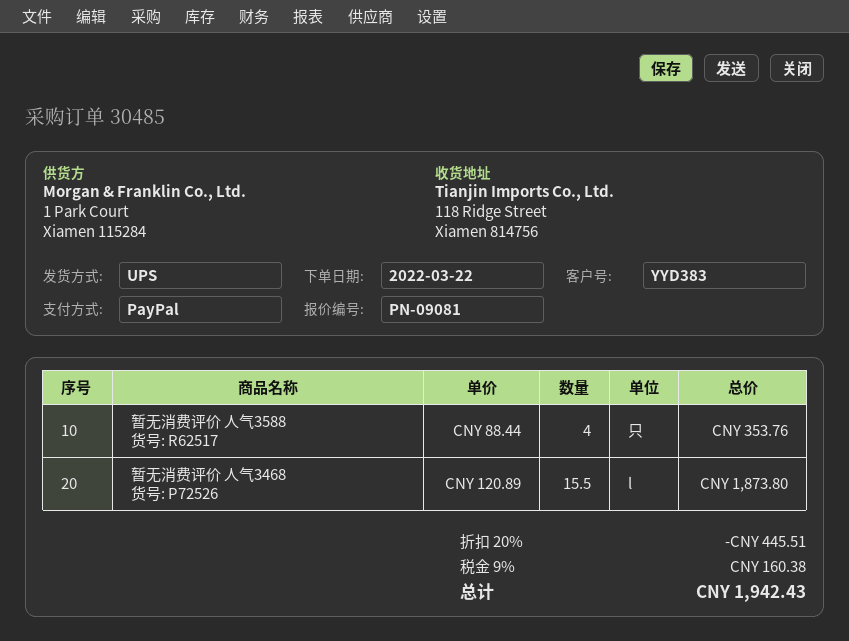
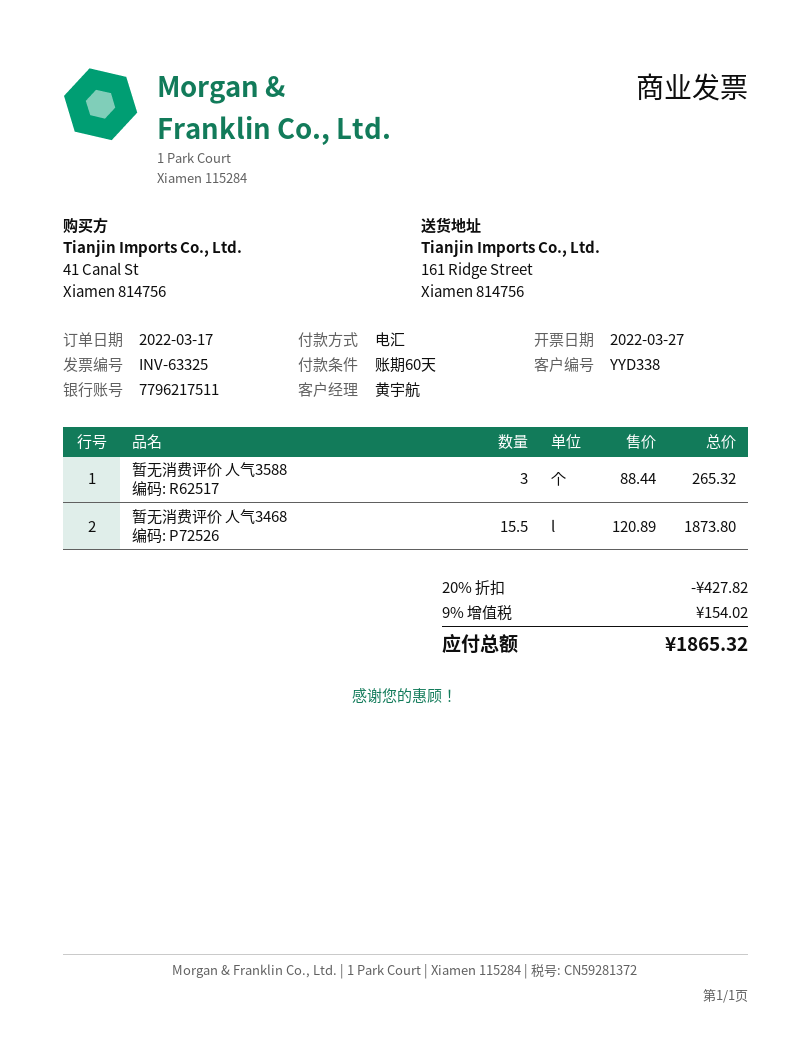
order date: 2022-03-22 -> 2022-03-17
customer number: YYD383 -> YYD338
payment method: PayPal -> bank transfer
ship to: 118 Ridge Street, Xiamen 814756 -> 161 Ridge Street, Xiamen 814756
暂无消费评价 人气3588: 4 x 88.44 = 353.76 -> 3 x 88.44 = 265.32
discount: 20% = 445.51 -> 20% = 427.82
tax: 9% = 160.38 -> 9% = 154.02
total: 1942.43 -> 1865.32

